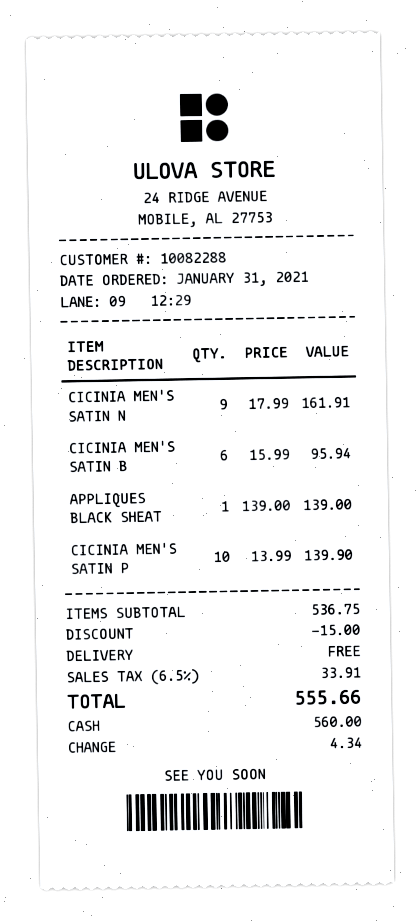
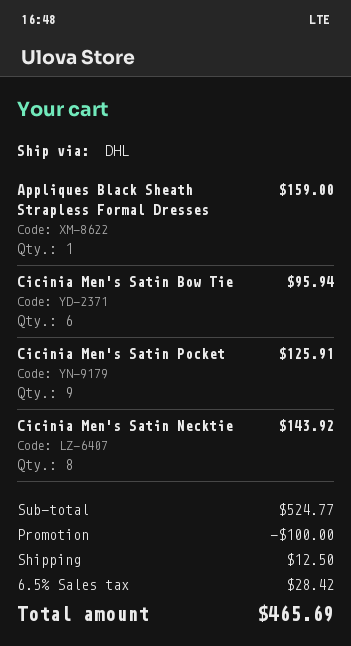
CICINIA MEN'S SATIN N: 9 for 161.91 -> 8 for 143.92
APPLIQUES BLACK SHEAT: 1 for 139.00 -> 1 for 159.00
CICINIA MEN'S SATIN P: 10 for 139.90 -> 9 for 125.91
subtotal: 536.75 -> 524.77
discount: 15.00 -> 100.00
shipping: 0.00 -> 12.50
tax: 6.5% = 33.91 -> 6.5% = 28.42
total: 555.66 -> 465.69

